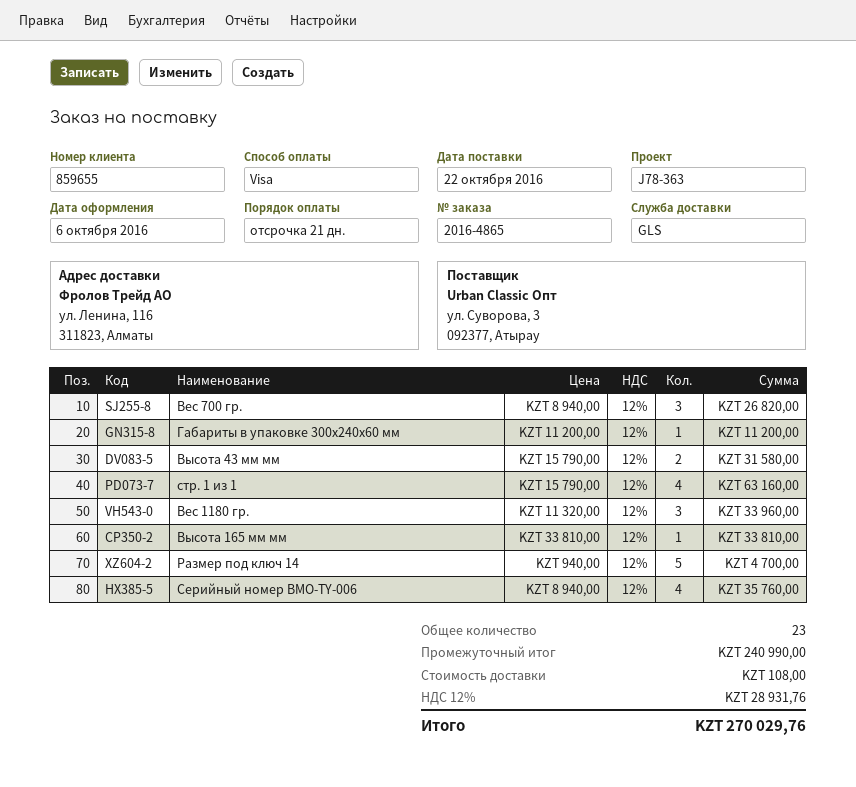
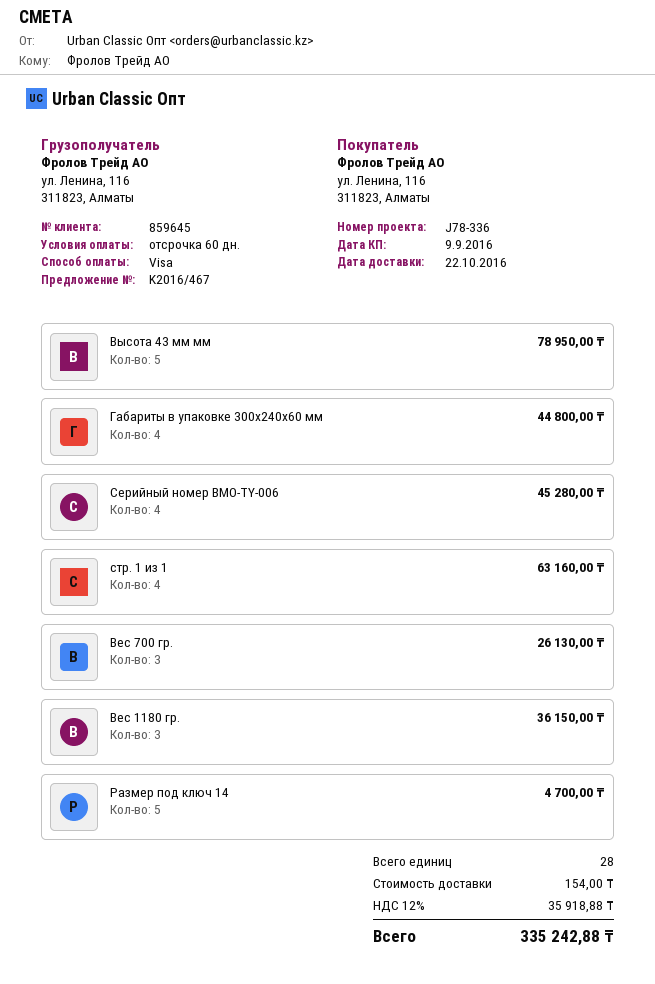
payment terms: 21 days -> 60 days
customer number: 859655 -> 859645
reference: J78-363 -> J78-336
Вес 700 гр.: 3 for 26820.00 -> 3 for 26130.00
Габариты в упаковке 300x240x60 мм: 1 for 11200.00 -> 4 for 44800.00
Высота 43 мм мм: 2 for 31580.00 -> 5 for 78950.00
Вес 1180 гр.: 3 for 33960.00 -> 3 for 36150.00
Высота 165 мм мм: 1 for 33810.00 -> none
Серийный номер BMO-TY-006: 4 for 35760.00 -> 4 for 45280.00
total quantity: 23 -> 28
shipping: 108.00 -> 154.00
tax: 12% = 28931.76 -> 12% = 35918.88
total: 270029.76 -> 335242.88

